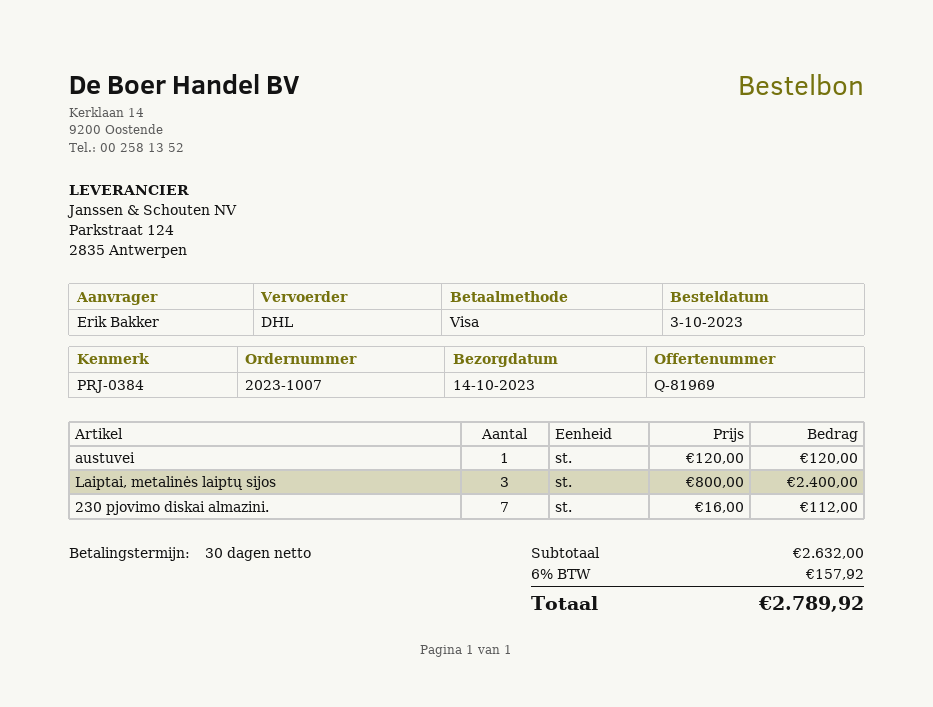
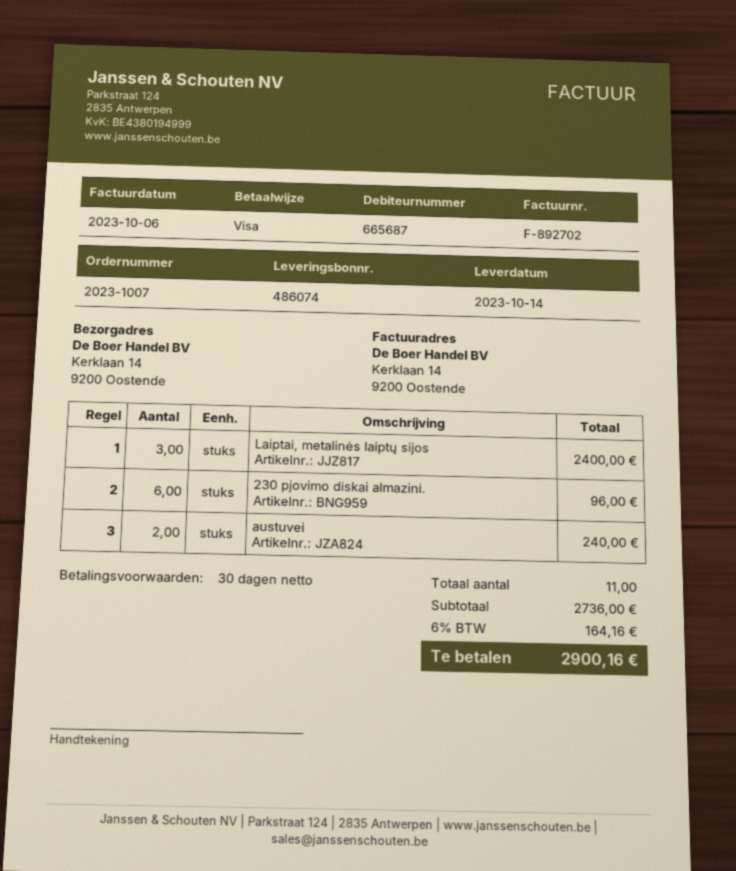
austuvei: 1 for 120.00 -> 2 for 240.00
230 pjovimo diskai almazini.: 7 for 112.00 -> 6 for 96.00
subtotal: 2632.00 -> 2736.00
tax: 6% = 157.92 -> 6% = 164.16
total: 2789.92 -> 2900.16

